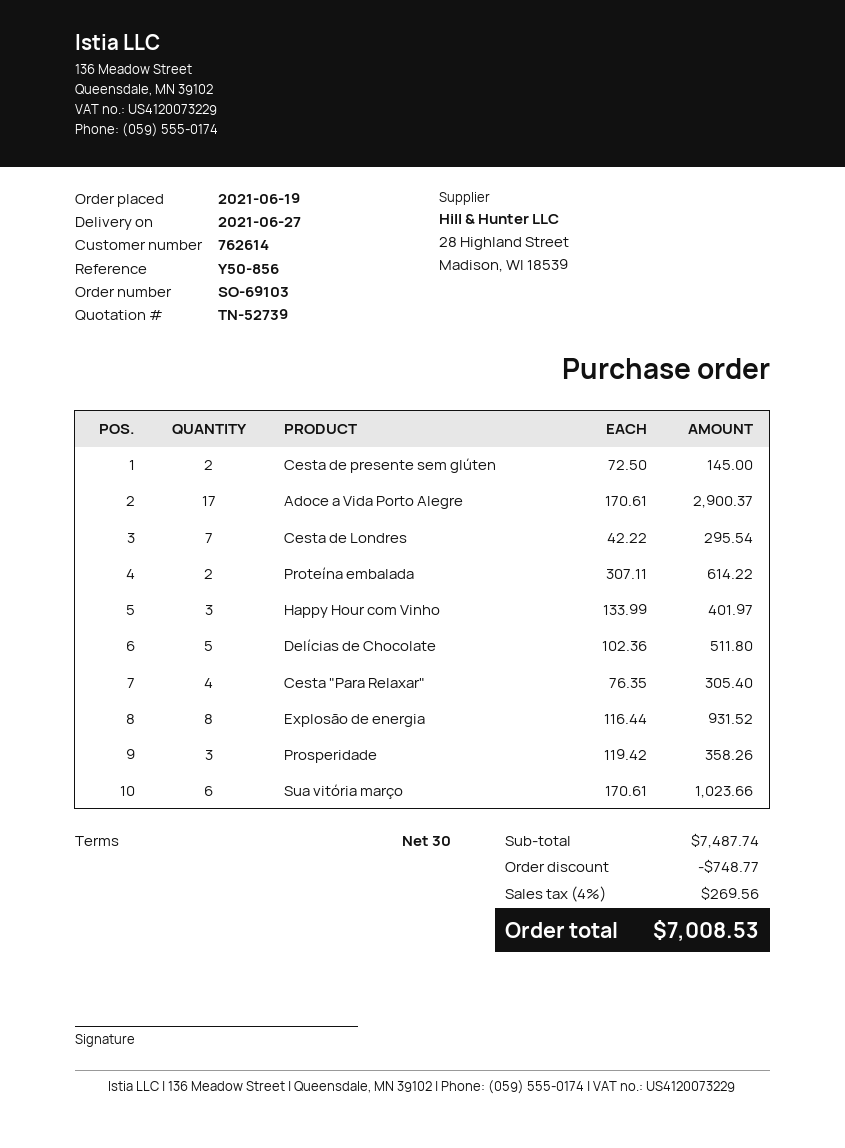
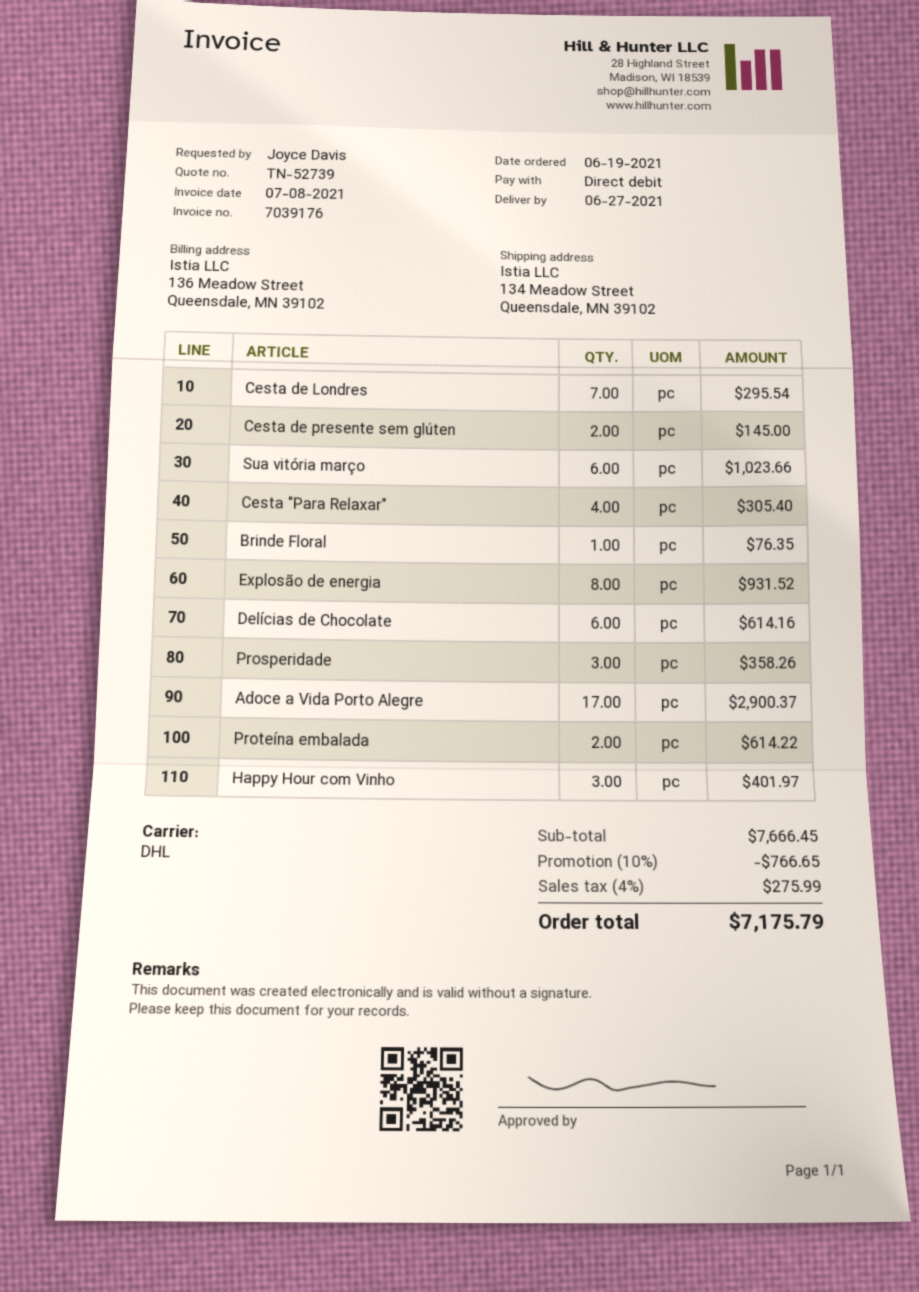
Delícias de Chocolate: 5 for 511.80 -> 6 for 614.16
Brinde Floral: none -> 1 for 76.35
subtotal: 7487.74 -> 7666.45
discount: 748.77 -> 766.65
tax: 4% = 269.56 -> 4% = 275.99
total: 7008.53 -> 7175.79

